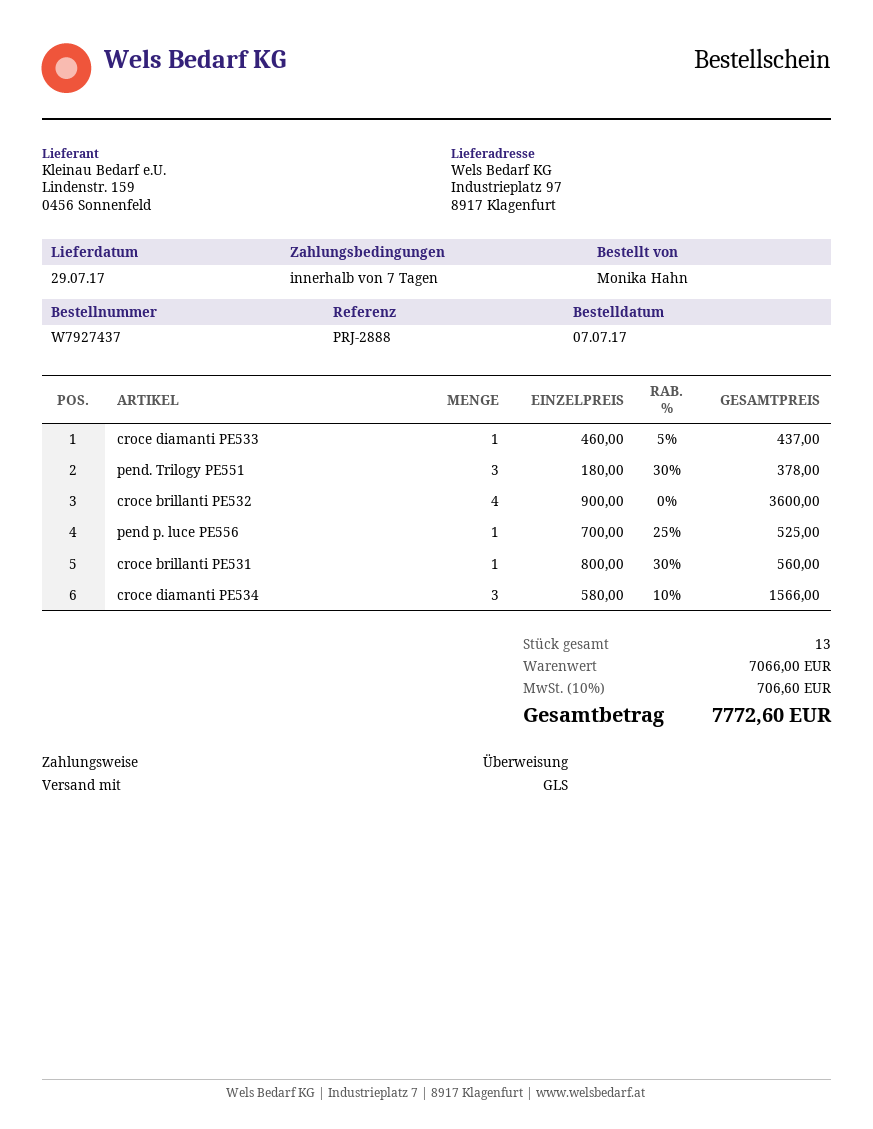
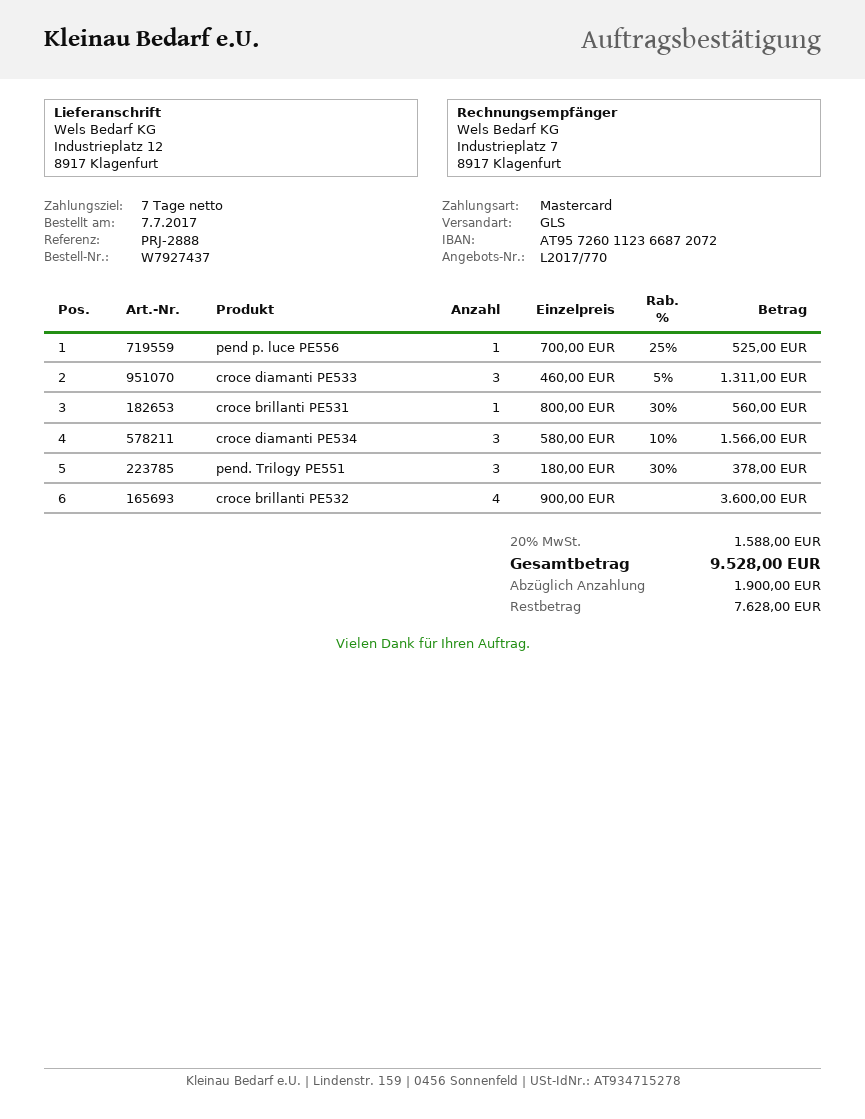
payment method: bank transfer -> Mastercard
ship to: Industrieplatz 97, 8917 Klagenfurt -> Industrieplatz 12, 8917 Klagenfurt
croce diamanti PE533: 1 x 460.00 - 5% = 437.00 -> 3 x 460.00 - 5% = 1311.00
tax: 10% = 706.60 -> 20% = 1588.00
total: 7772.60 -> 9528.00

